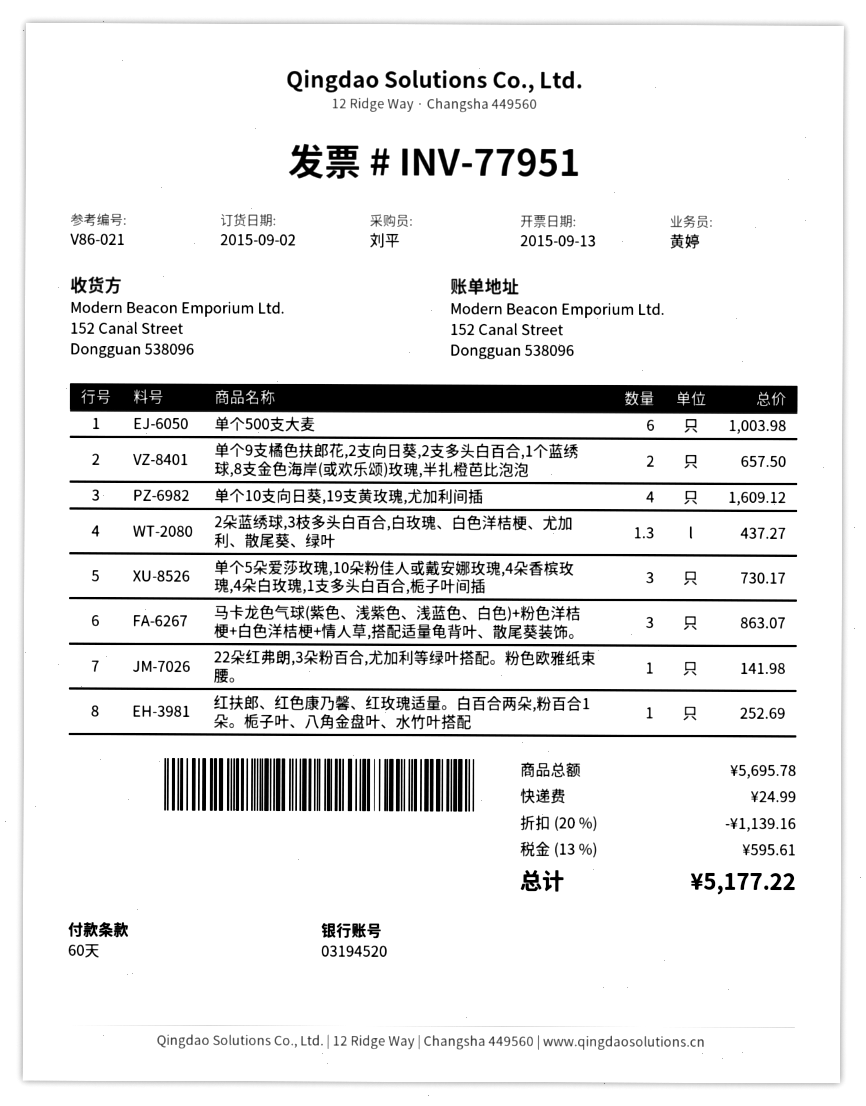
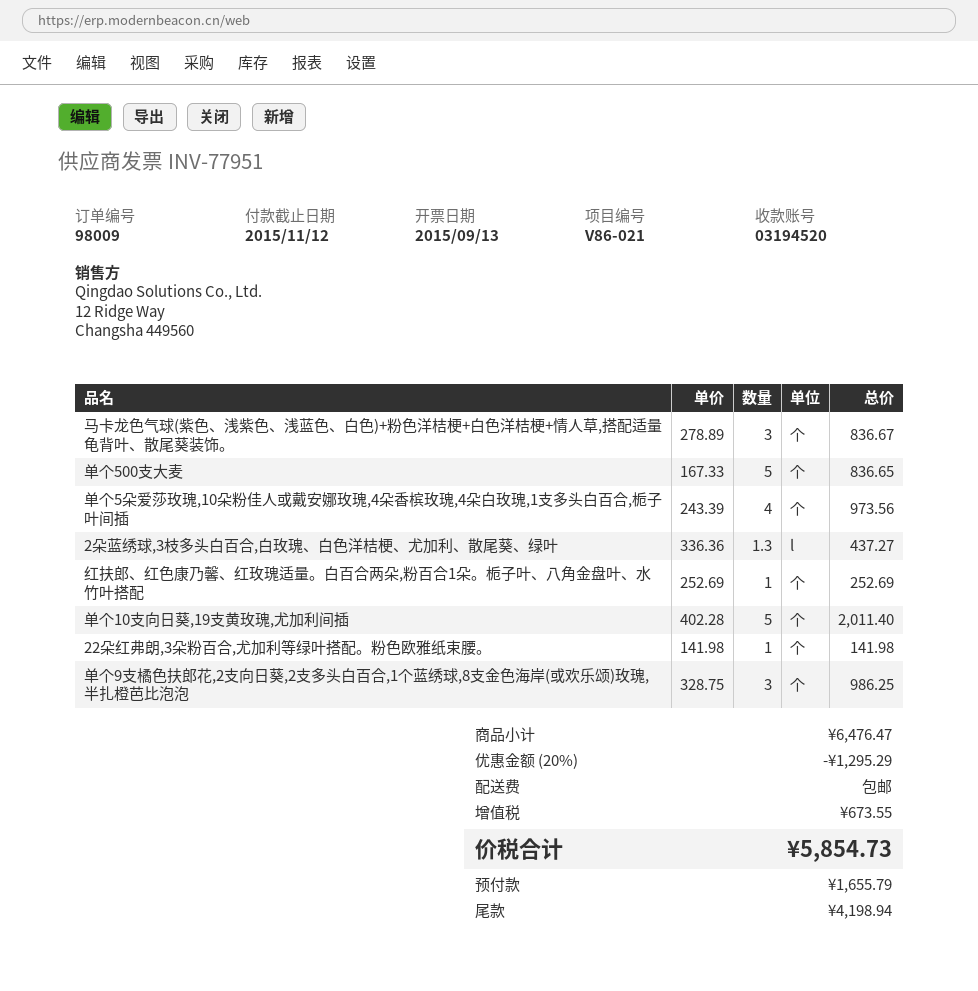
单个500支大麦: 6 for 1003.98 -> 5 for 836.65
单个9支橘色扶郎花,2支向日葵,2支多头白百合,1个蓝绣球,8支金色海岸(或欢乐颂)玫瑰,半扎橙芭比泡泡: 2 for 657.50 -> 3 for 986.25
单个10支向日葵,19支黄玫瑰,尤加利间插: 4 for 1609.12 -> 5 for 2011.40
单个5朵爱莎玫瑰,10朵粉佳人或戴安娜玫瑰,4朵香槟玫瑰,4朵白玫瑰,1支多头白百合,栀子叶间插: 3 for 730.17 -> 4 for 973.56
马卡龙色气球(紫色、浅紫色、浅蓝色、白色)+粉色洋桔梗+白色洋桔梗+情人草,搭配适量龟背叶、散尾葵装饰。: 3 for 863.07 -> 3 for 836.67
subtotal: 5695.78 -> 6476.47
discount: 20% = 1139.16 -> 20% = 1295.29
shipping: 24.99 -> 0.00
tax: 595.61 -> 673.55
total: 5177.22 -> 5854.73

